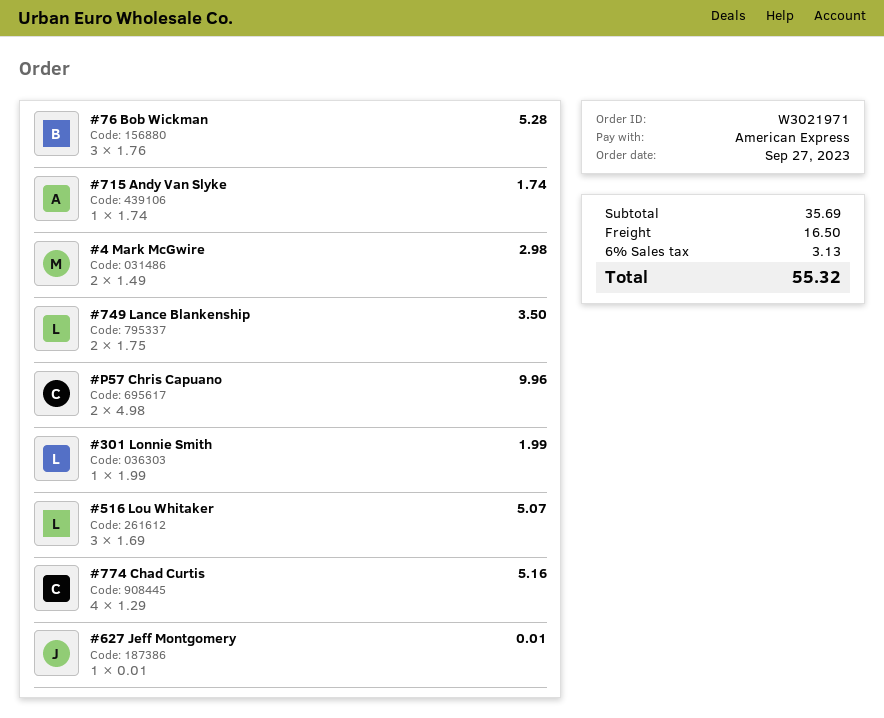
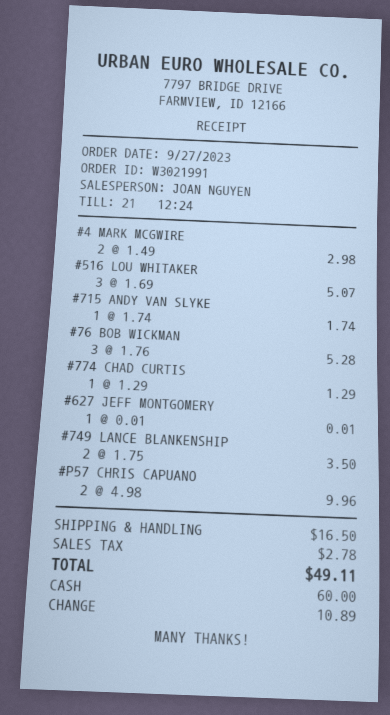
order number: W3021971 -> W3021991
payment method: American Express -> cash
#301 Lonnie Smith: 1 x 1.99 = 1.99 -> none
#774 Chad Curtis: 4 x 1.29 = 5.16 -> 1 x 1.29 = 1.29
tax: 3.13 -> 2.78
total: 55.32 -> 49.11

